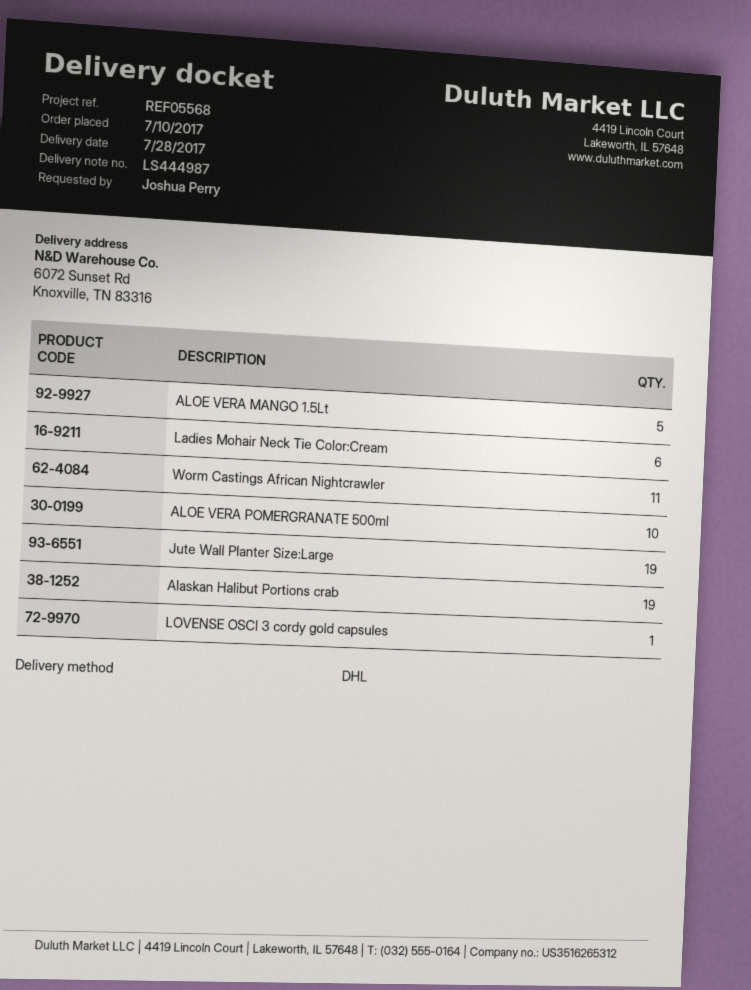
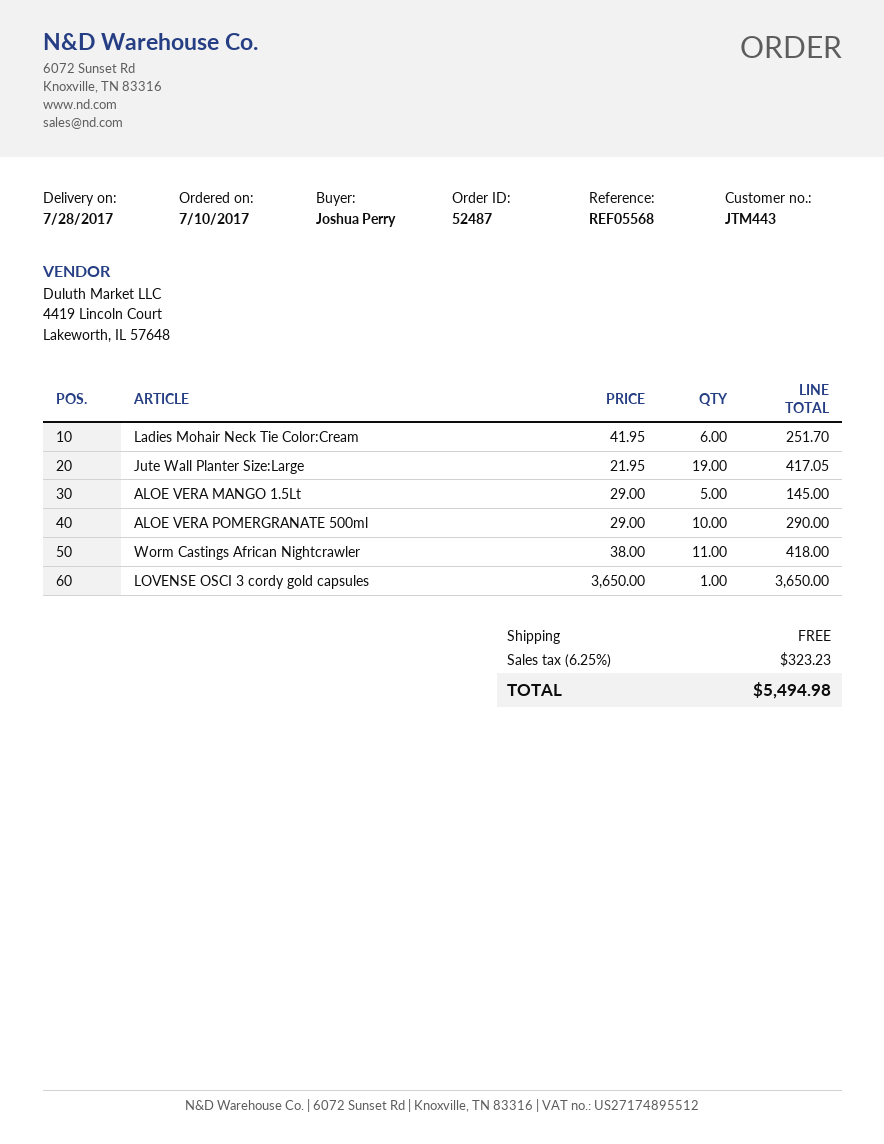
Alaskan Halibut Portions crab: 19 -> none

